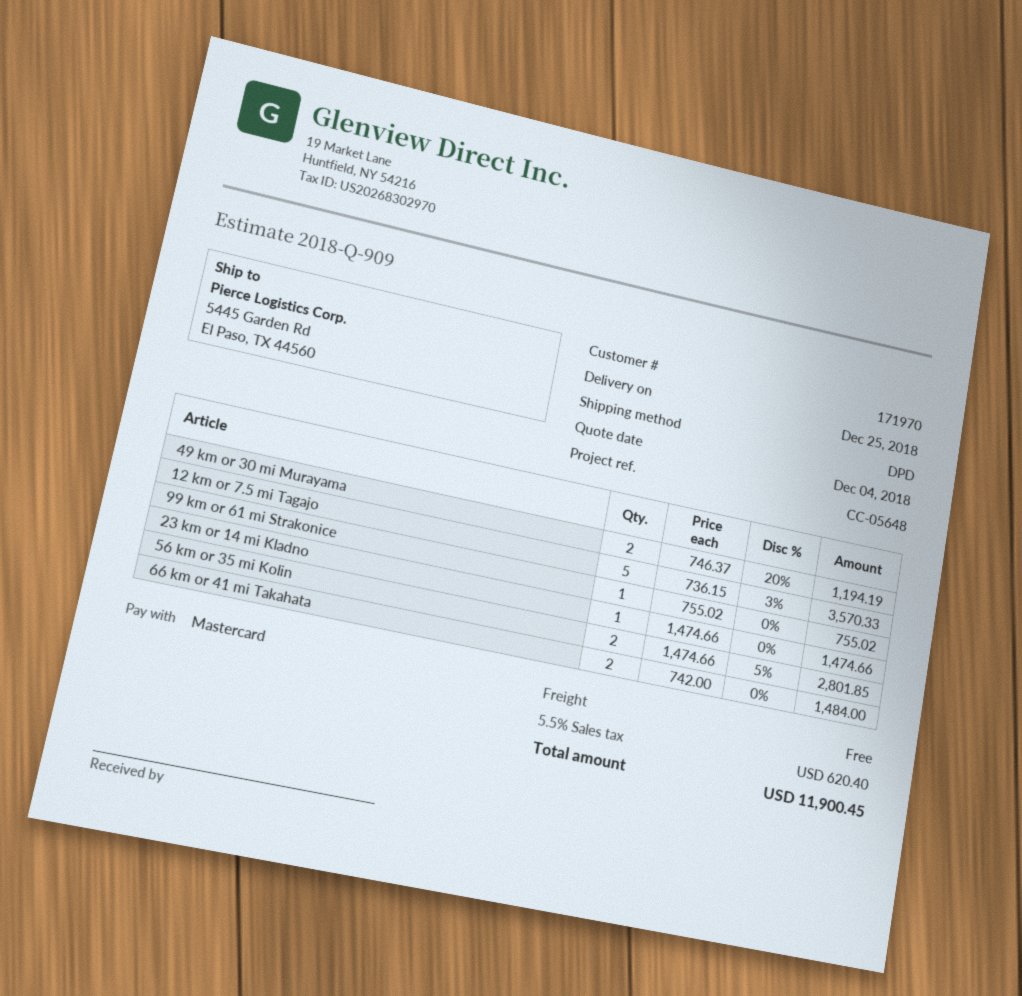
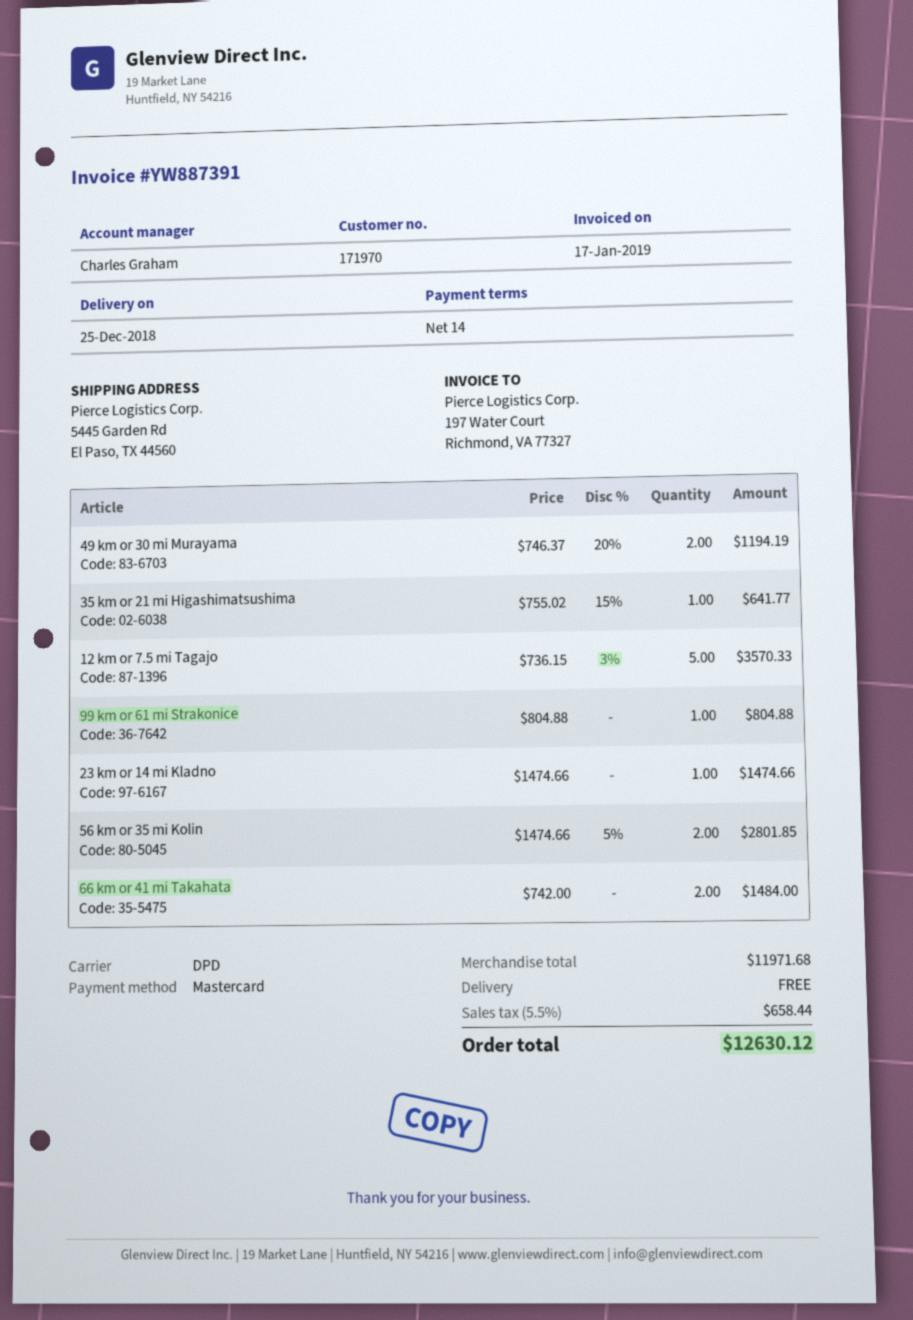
99 km or 61 mi Strakonice: 1 x 755.02 = 755.02 -> 1 x 804.88 = 804.88
35 km or 21 mi Higashimatsushima: none -> 1 x 755.02 - 15% = 641.77
tax: 5.5% = 620.40 -> 5.5% = 658.44
total: 11900.45 -> 12630.12

